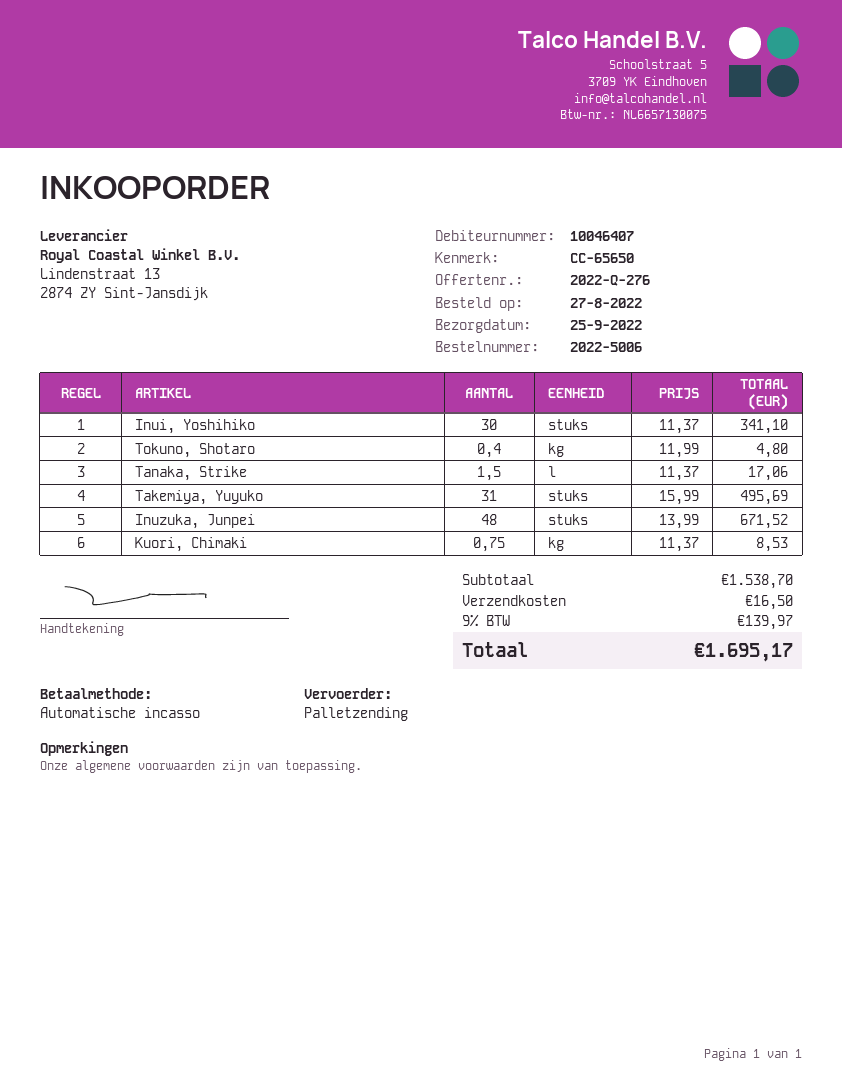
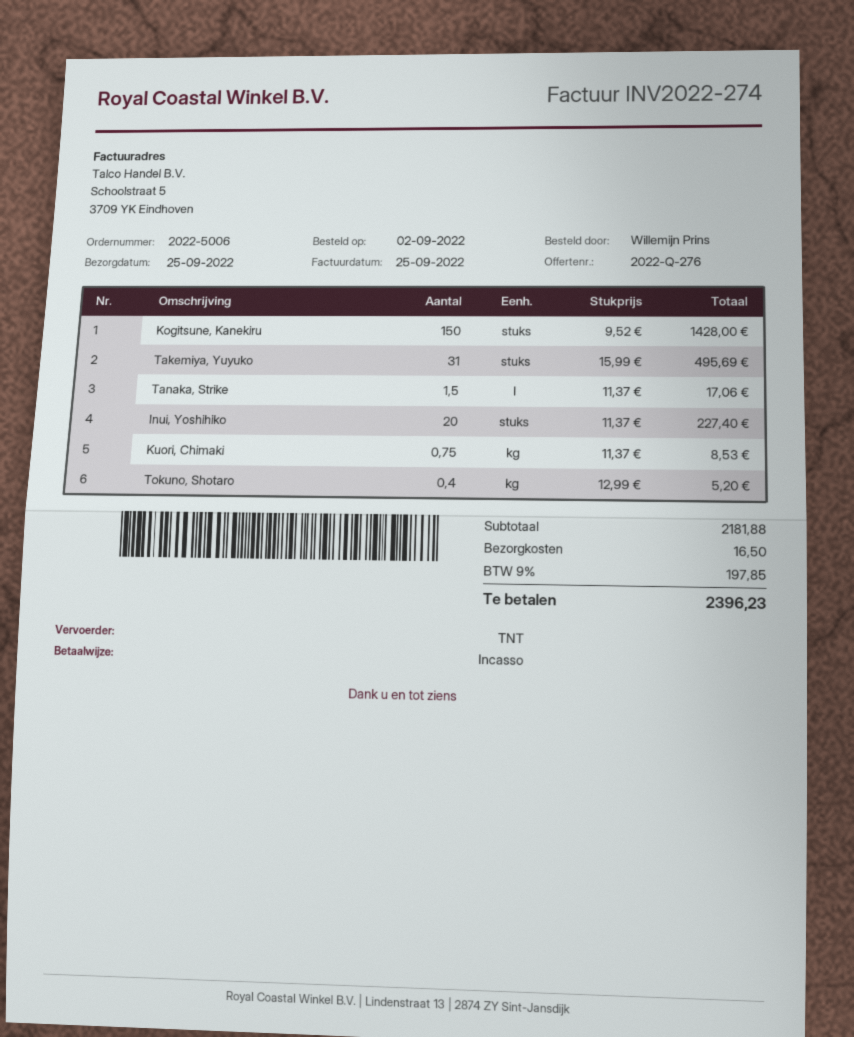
order date: 2022-08-27 -> 2022-09-02
shipping method: pallet freight -> TNT
Inui, Yoshihiko: 30 x 11.37 = 341.10 -> 20 x 11.37 = 227.40
Tokuno, Shotaro: 0.4 x 11.99 = 4.80 -> 0.4 x 12.99 = 5.20
Inuzuka, Junpei: 48 x 13.99 = 671.52 -> none
Kogitsune, Kanekiru: none -> 150 x 9.52 = 1428.00
subtotal: 1538.70 -> 2181.88
tax: 9% = 139.97 -> 9% = 197.85
total: 1695.17 -> 2396.23

